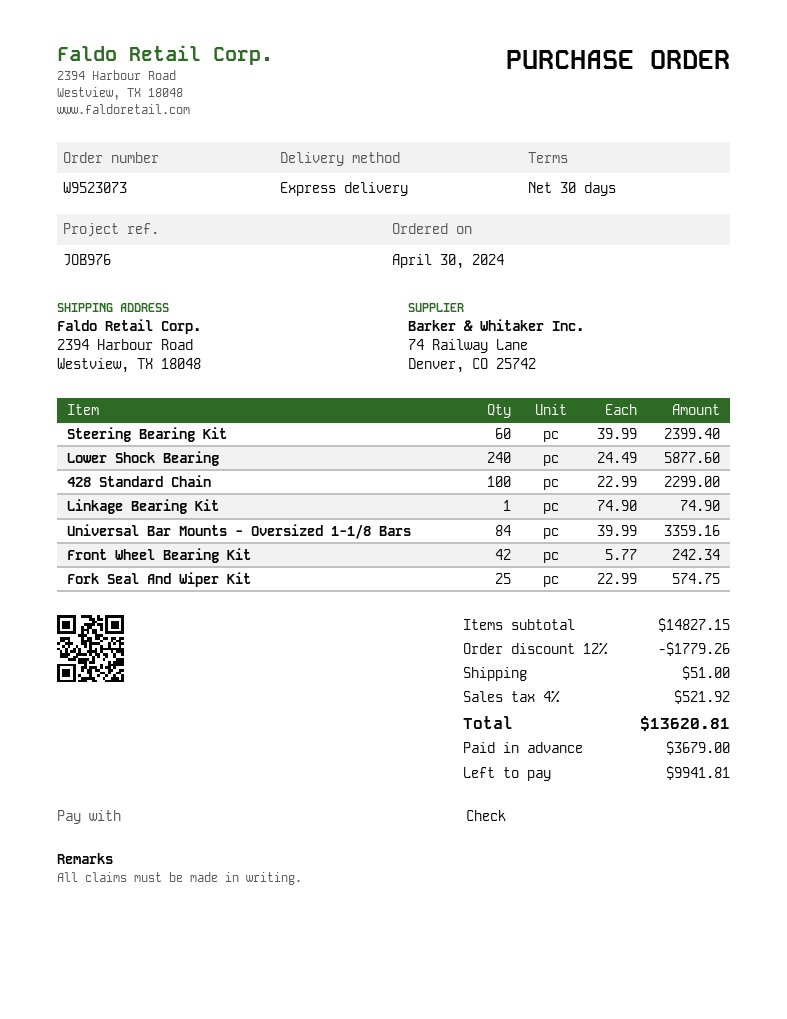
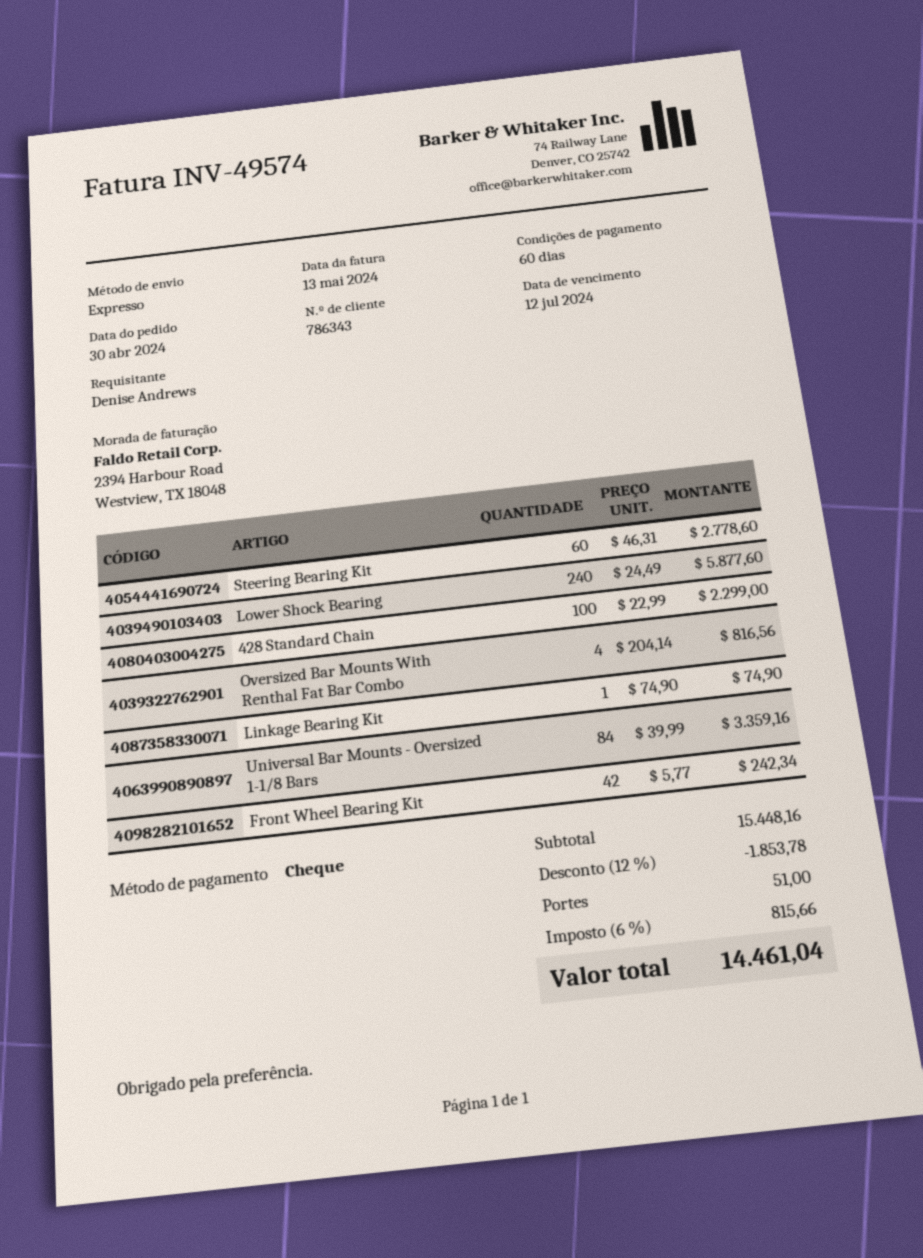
payment terms: 30 days -> 60 days
Steering Bearing Kit: 60 x 39.99 = 2399.40 -> 60 x 46.31 = 2778.60
Fork Seal And Wiper Kit: 25 x 22.99 = 574.75 -> none
Oversized Bar Mounts With Renthal Fat Bar Combo: none -> 4 x 204.14 = 816.56
subtotal: 14827.15 -> 15448.16
discount: 12% = 1779.26 -> 12% = 1853.78
tax: 4% = 521.92 -> 6% = 815.66
total: 13620.81 -> 14461.04

